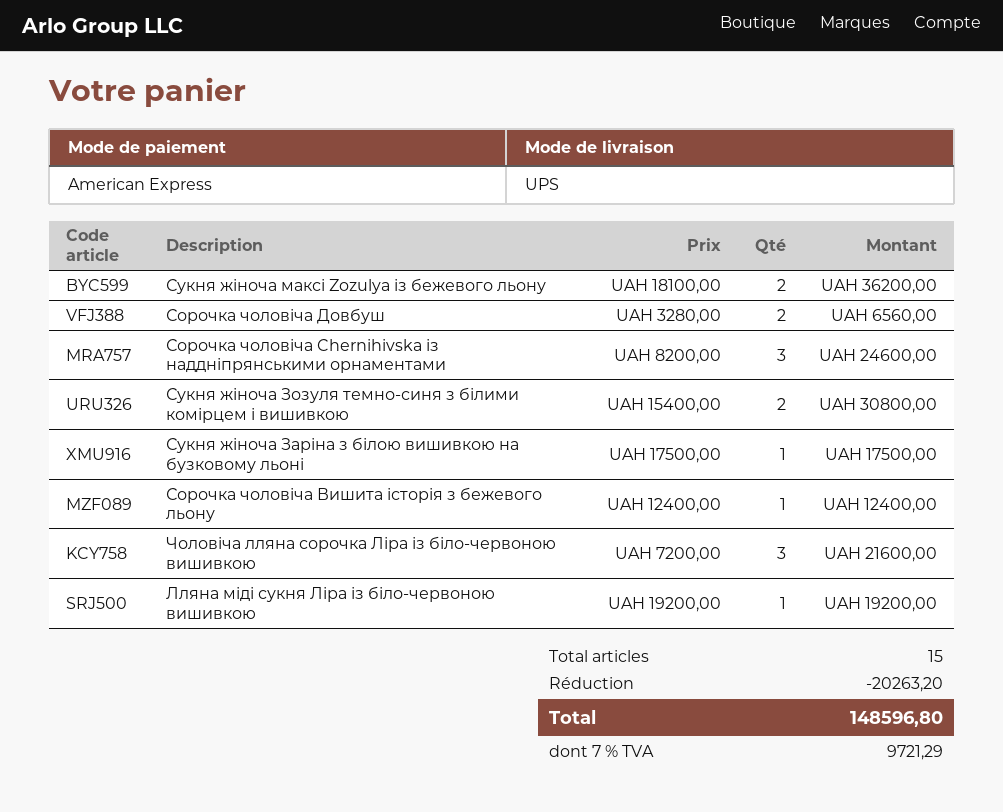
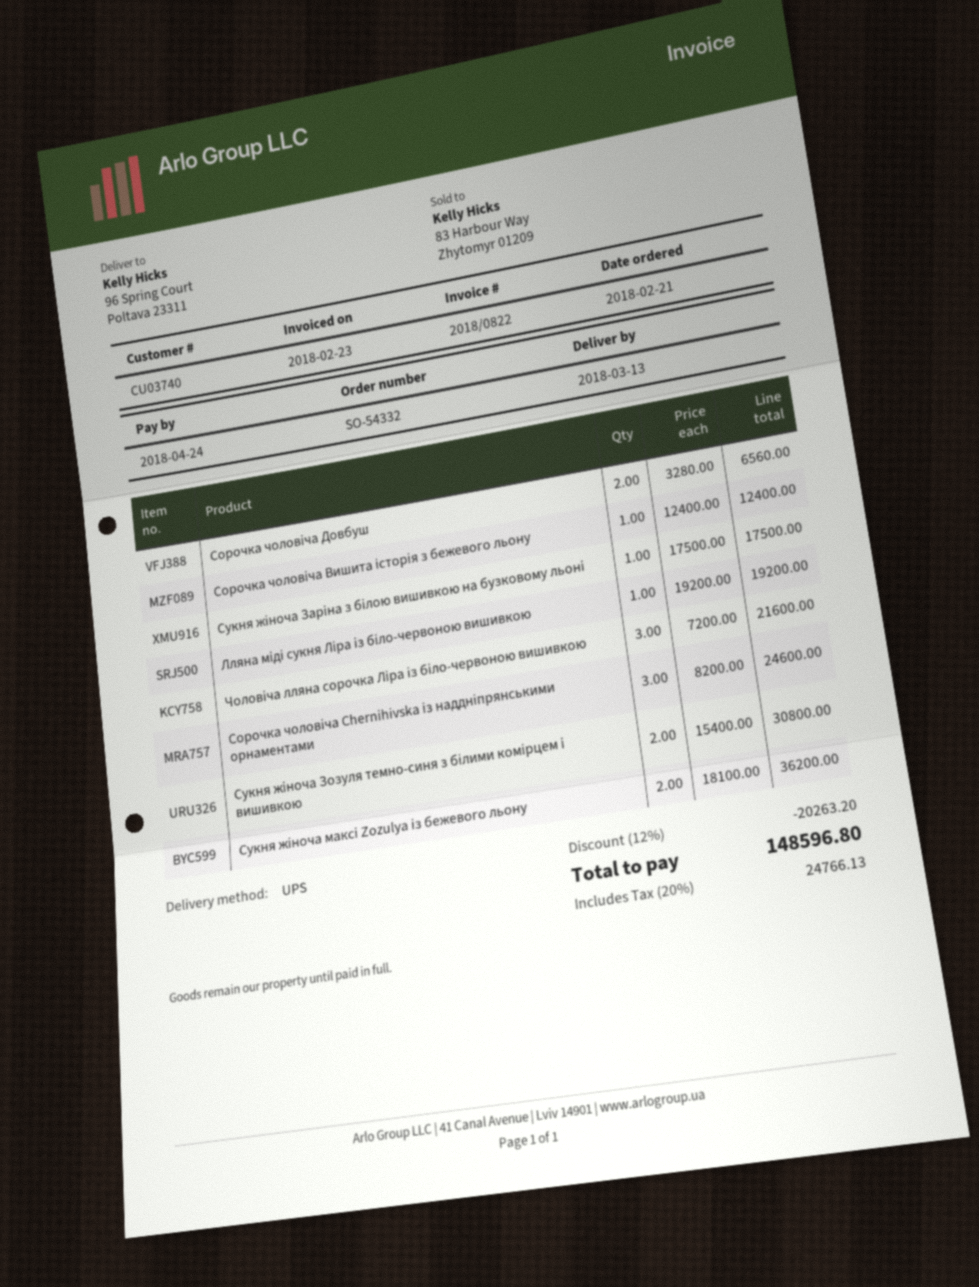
tax: 7% = 9721.29 -> 20% = 24766.13

